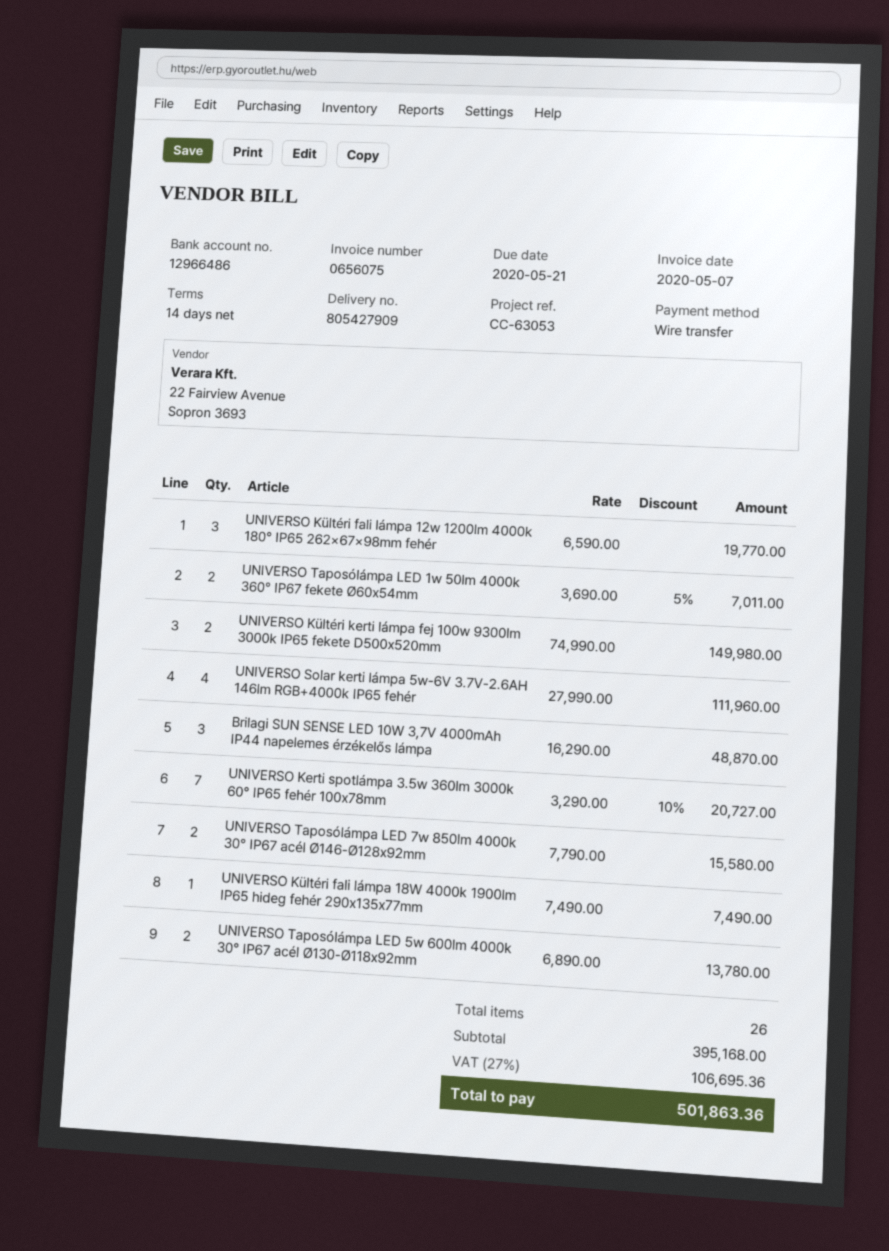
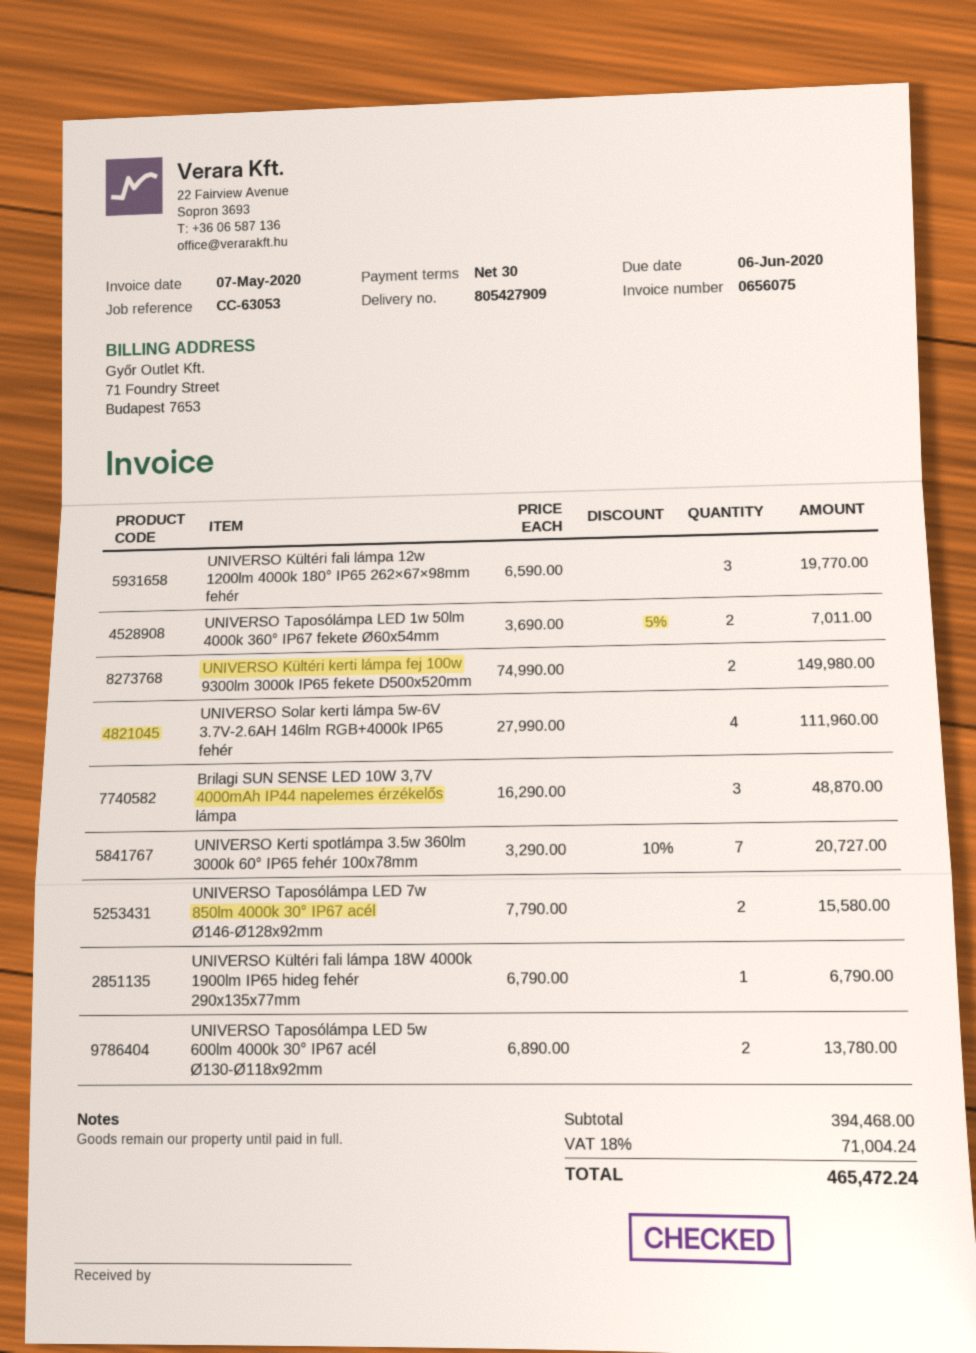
payment terms: 14 days -> 30 days
due date: 2020-05-21 -> 2020-06-06
UNIVERSO Kültéri fali lámpa 18W 4000k 1900lm IP65 hideg fehér 290x135x77mm: 1 x 7490.00 = 7490.00 -> 1 x 6790.00 = 6790.00
subtotal: 395168.00 -> 394468.00
tax: 27% = 106695.36 -> 18% = 71004.24
total: 501863.36 -> 465472.24

